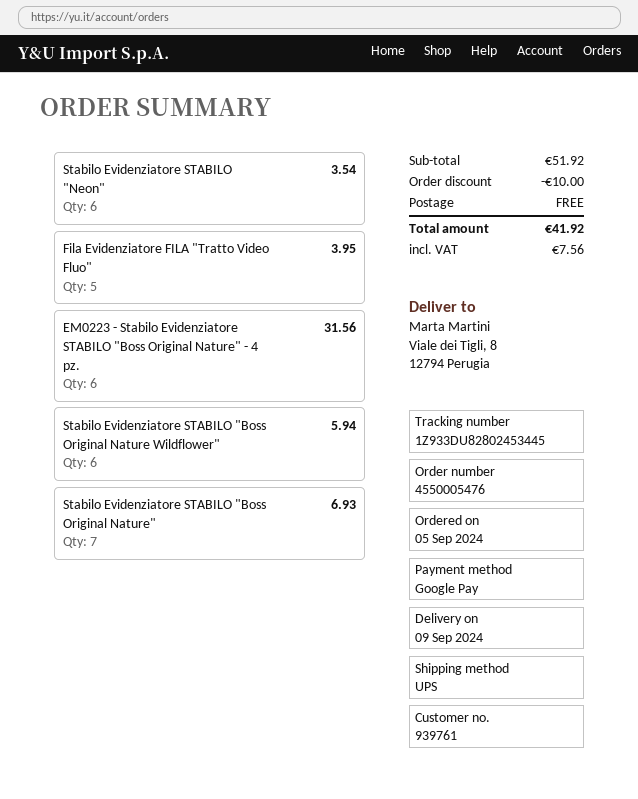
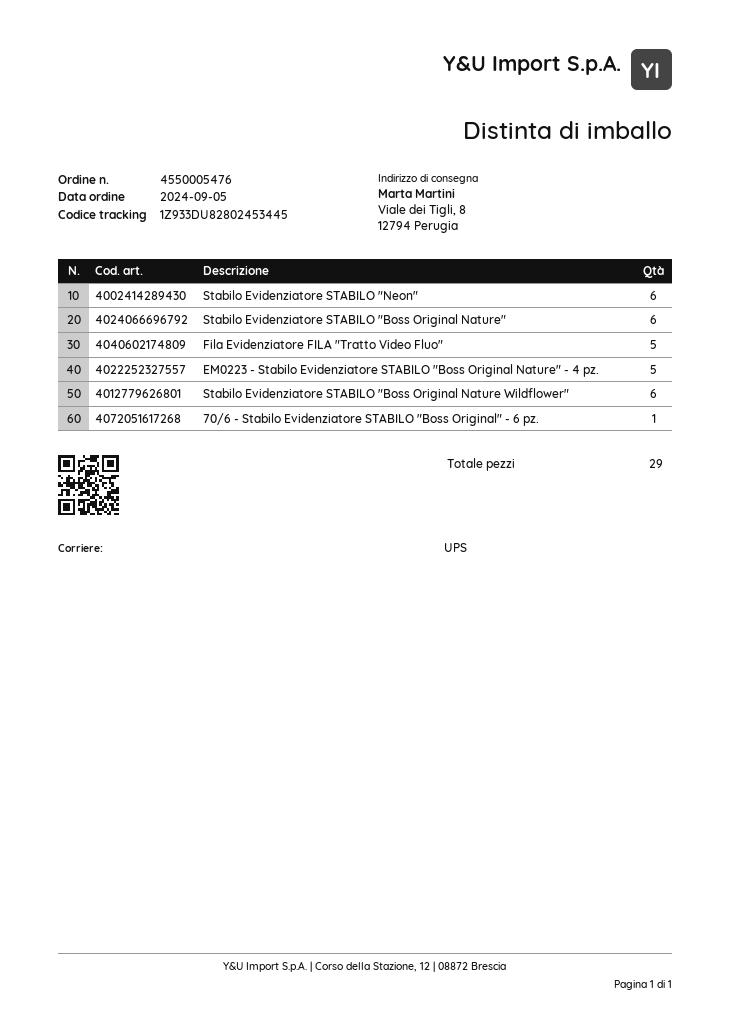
EM0223 - Stabilo Evidenziatore STABILO "Boss Original Nature" - 4 pz.: 6 -> 5
Stabilo Evidenziatore STABILO "Boss Original Nature": 7 -> 6
70/6 - Stabilo Evidenziatore STABILO "Boss Original" - 6 pz.: none -> 1

